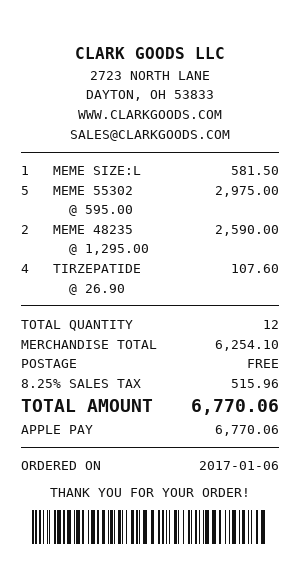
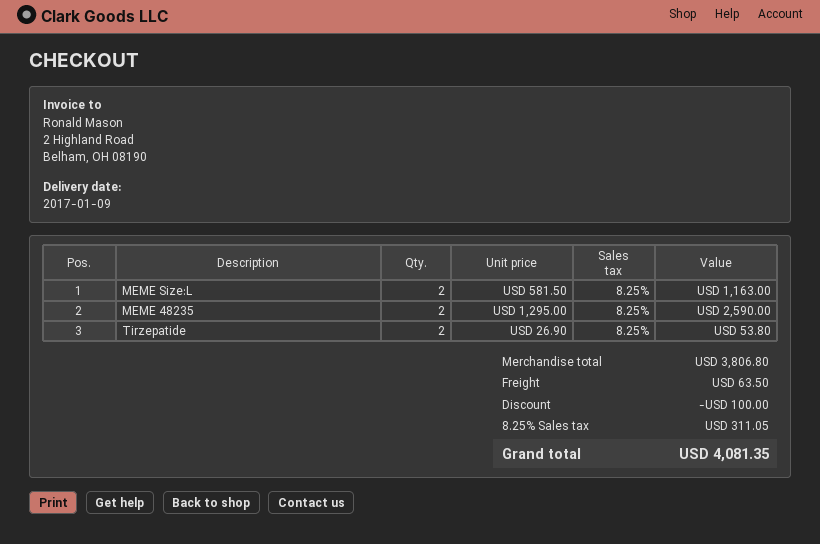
MEME SIZE:L: 1 x 581.50 = 581.50 -> 2 x 581.50 = 1163.00
MEME 55302: 5 x 595.00 = 2975.00 -> none
TIRZEPATIDE: 4 x 26.90 = 107.60 -> 2 x 26.90 = 53.80
subtotal: 6254.10 -> 3806.80
discount: none -> 100.00
shipping: 0.00 -> 63.50
tax: 8.25% = 515.96 -> 8.25% = 311.05
total: 6770.06 -> 4081.35

